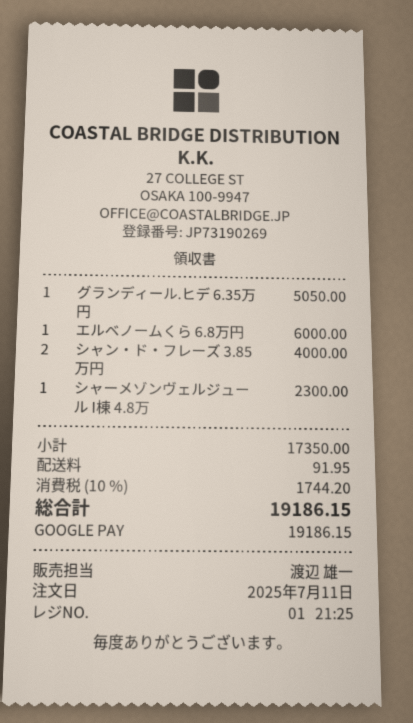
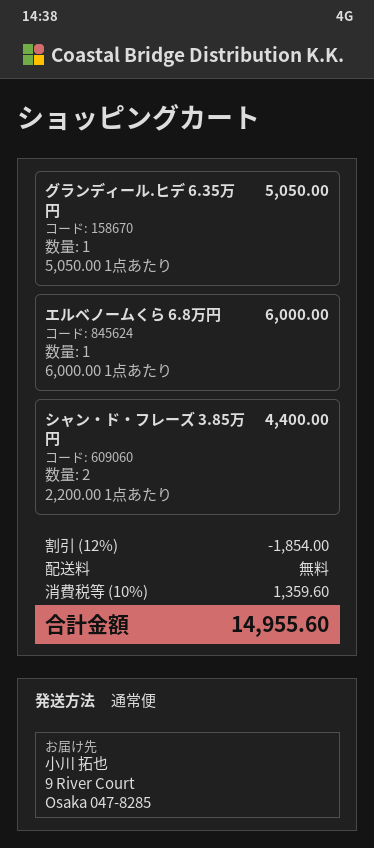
シャン・ド・フレーズ 3.85万円: 2 for 4000.00 -> 2 for 4400.00
シャーメゾンヴェルジュール I棟 4.8万: 1 for 2300.00 -> none
discount: none -> 12% = 1854.00
shipping: 91.95 -> 0.00
tax: 10% = 1744.20 -> 10% = 1359.60
total: 19186.15 -> 14955.60

